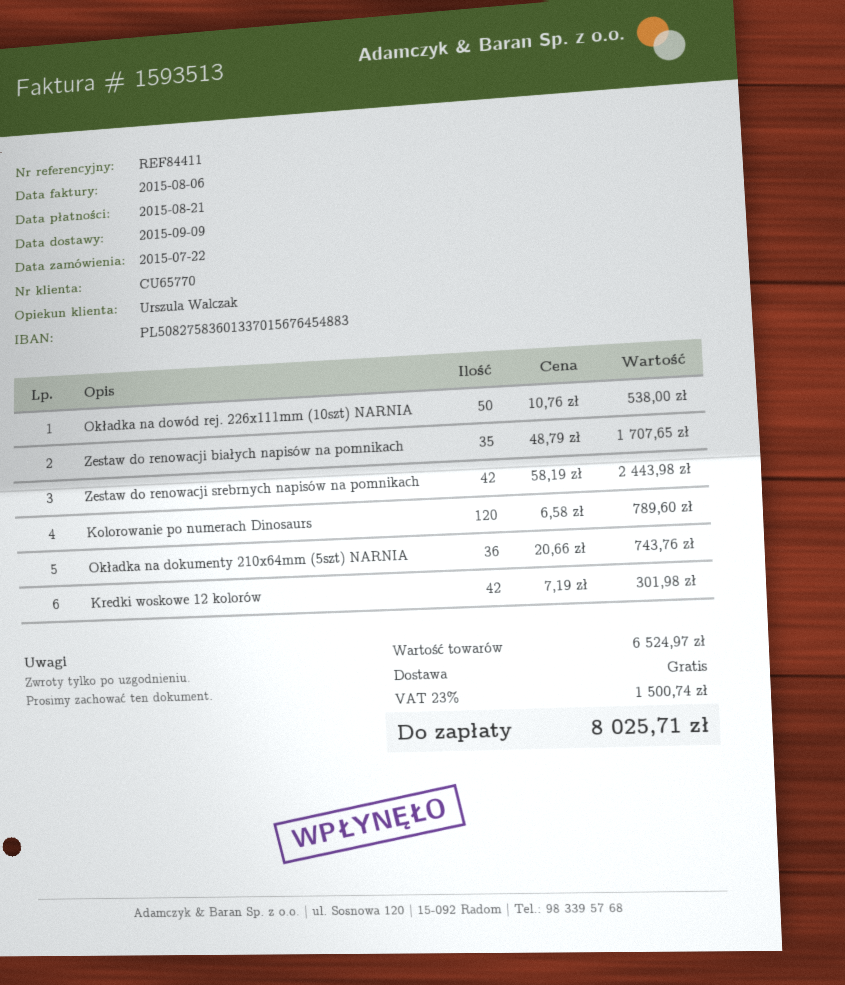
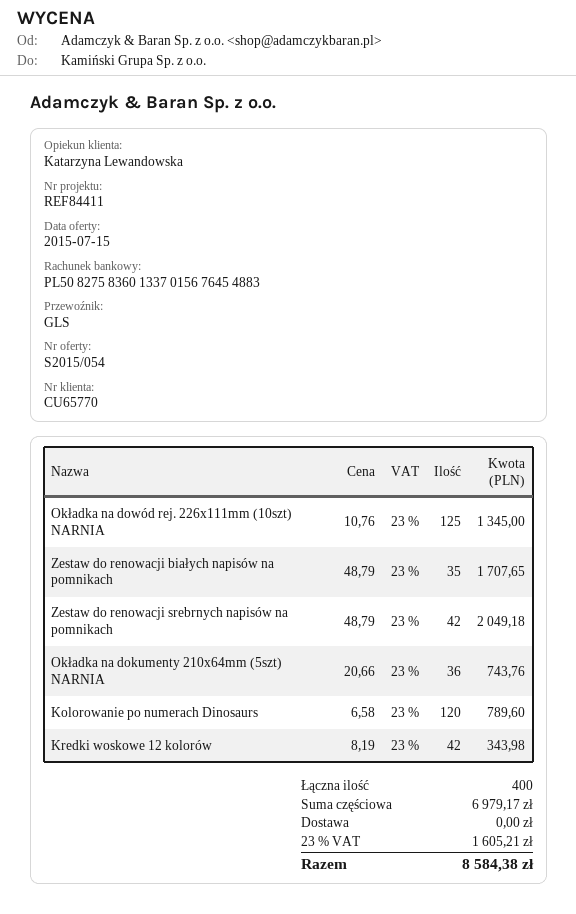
sales rep: Urszula Walczak -> Katarzyna Lewandowska
Okładka na dowód rej. 226x111mm (10szt) NARNIA: 50 x 10.76 = 538.00 -> 125 x 10.76 = 1345.00
Zestaw do renowacji srebrnych napisów na pomnikach: 42 x 58.19 = 2443.98 -> 42 x 48.79 = 2049.18
Kredki woskowe 12 kolorów: 42 x 7.19 = 301.98 -> 42 x 8.19 = 343.98
subtotal: 6524.97 -> 6979.17
tax: 23% = 1500.74 -> 23% = 1605.21
total: 8025.71 -> 8584.38

